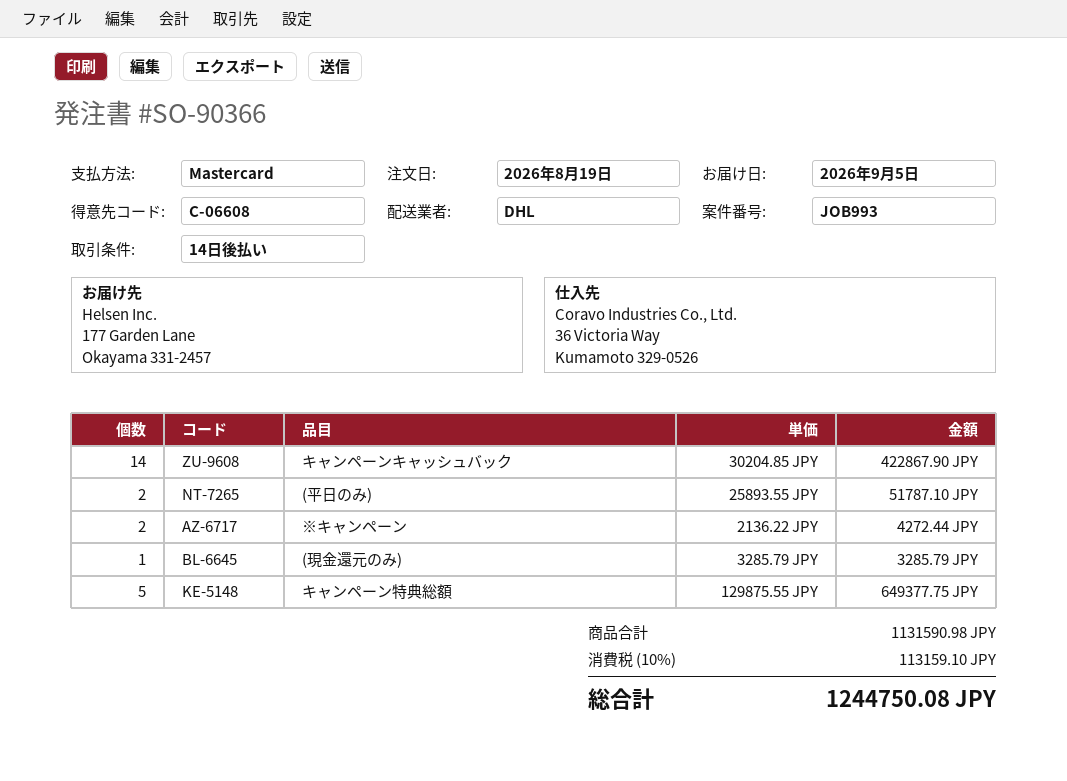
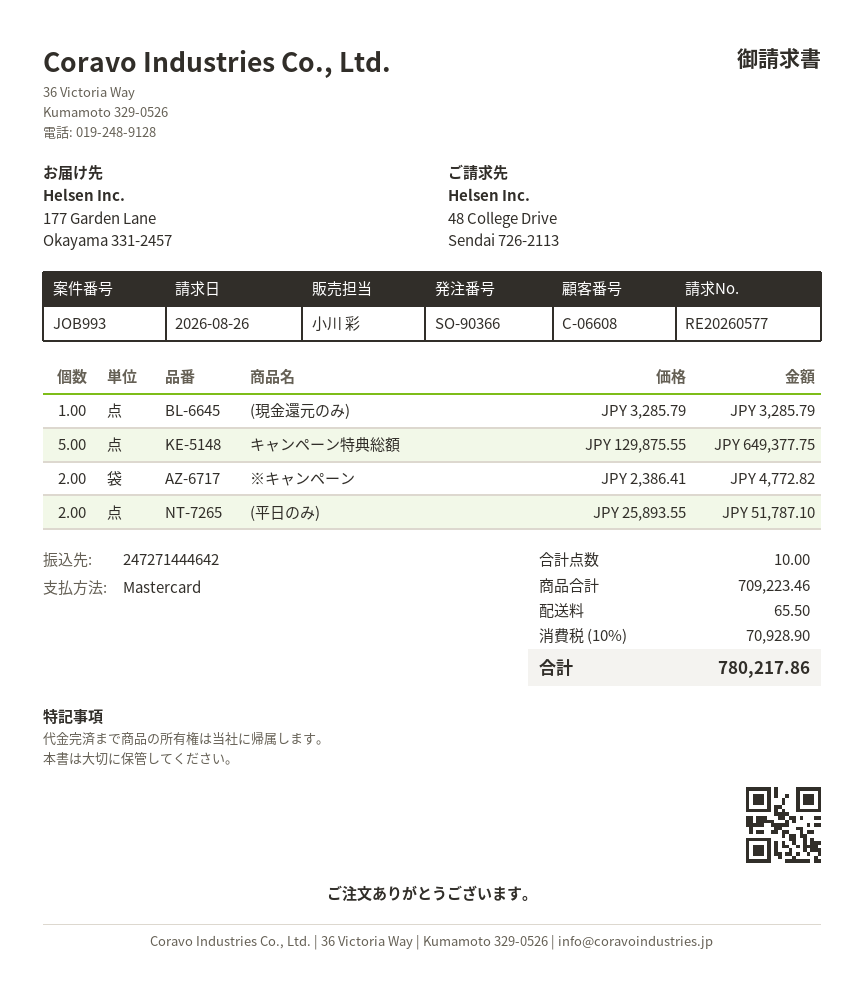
キャンペーンキャッシュバック: 14 x 30204.85 = 422867.90 -> none
※キャンペーン: 2 x 2136.22 = 4272.44 -> 2 x 2386.41 = 4772.82
subtotal: 1131590.98 -> 709223.46
shipping: none -> 65.50
tax: 10% = 113159.10 -> 10% = 70928.90
total: 1244750.08 -> 780217.86

